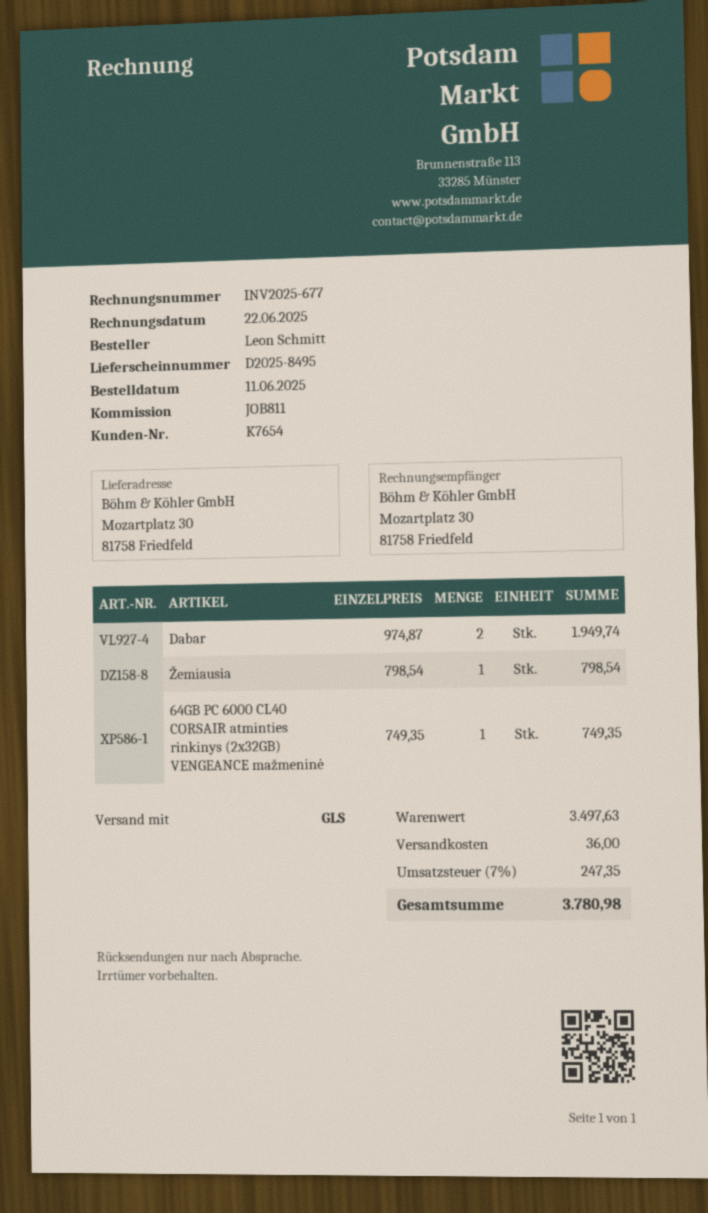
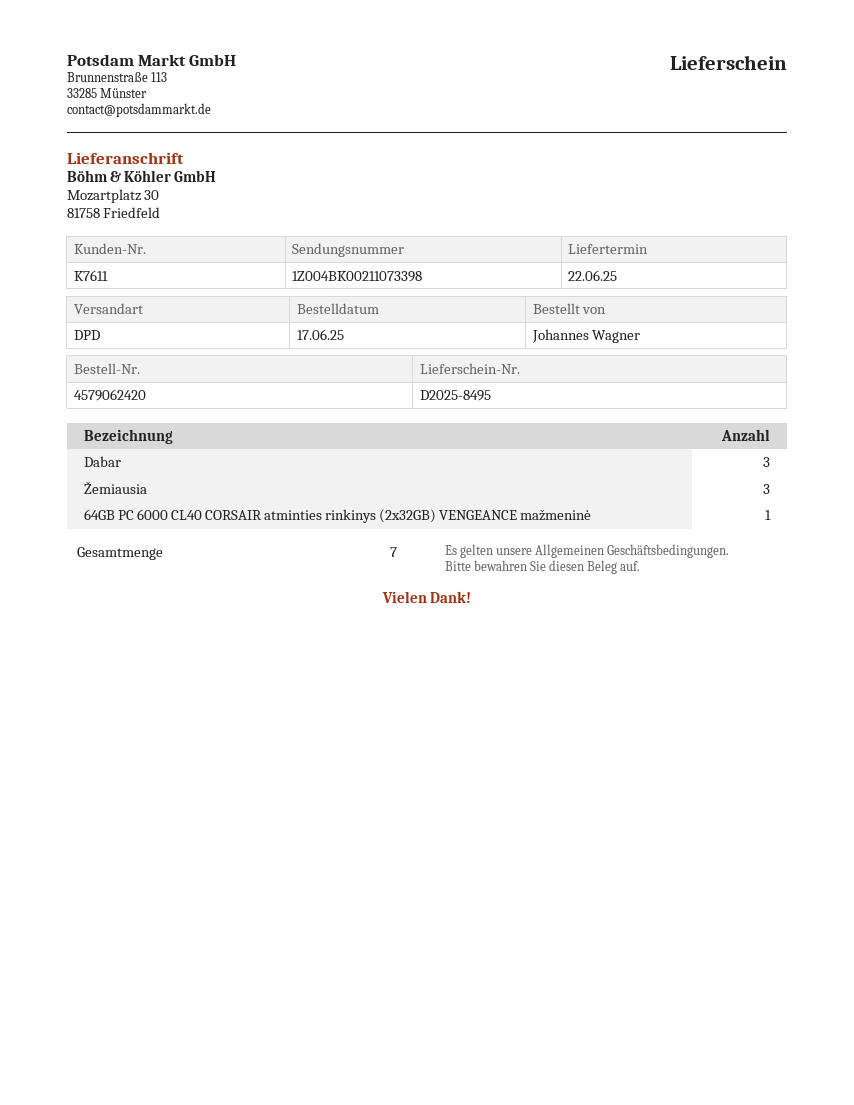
order date: 2025-06-11 -> 2025-06-17
customer number: K7654 -> K7611
ordered by: Leon Schmitt -> Johannes Wagner
shipping method: GLS -> DPD
Dabar: 2 -> 3
Žemiausia: 1 -> 3

